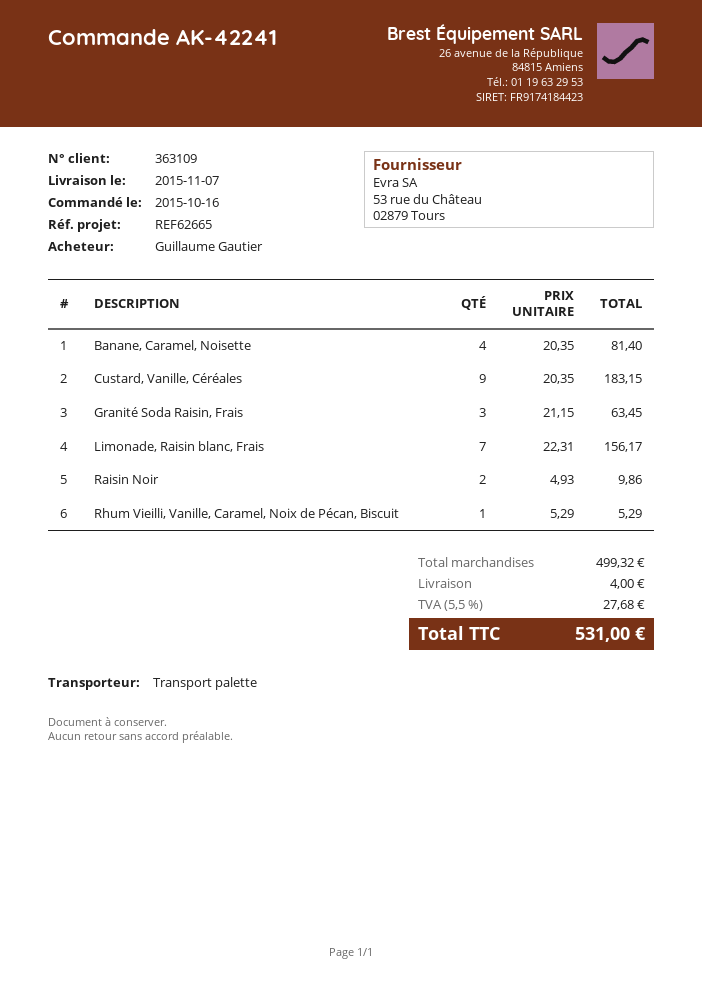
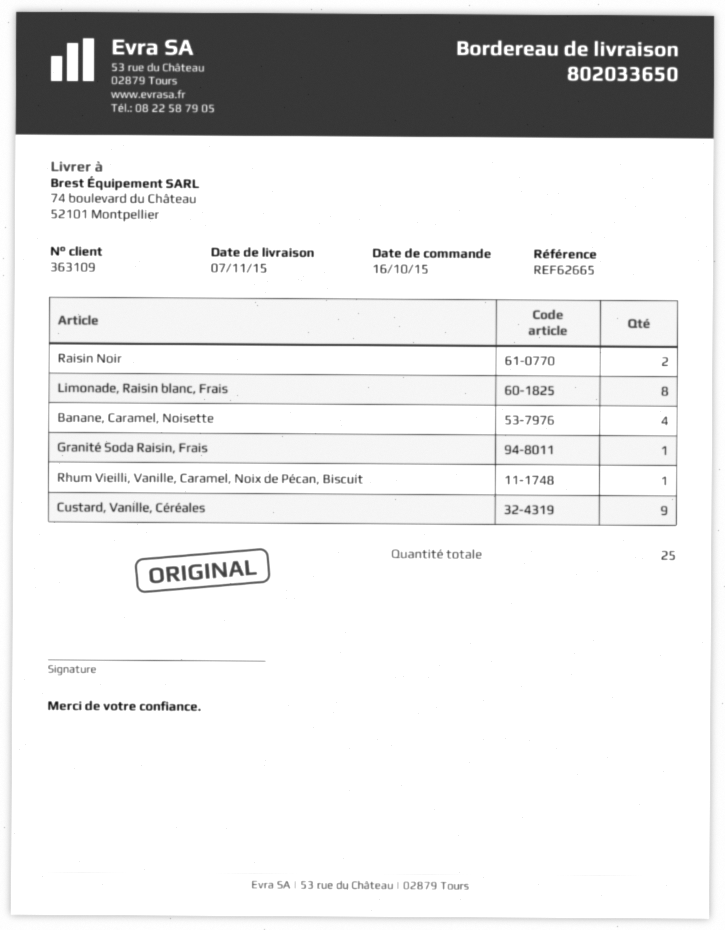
Granité Soda Raisin, Frais: 3 -> 1
Limonade, Raisin blanc, Frais: 7 -> 8

